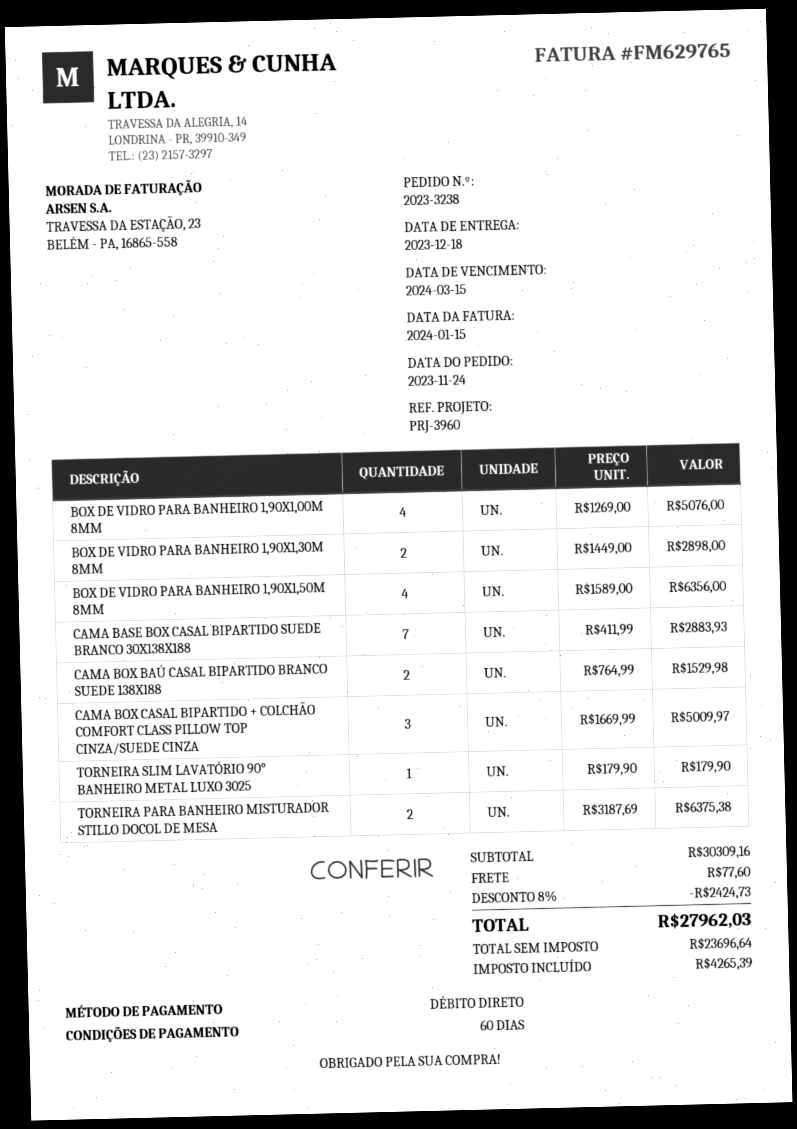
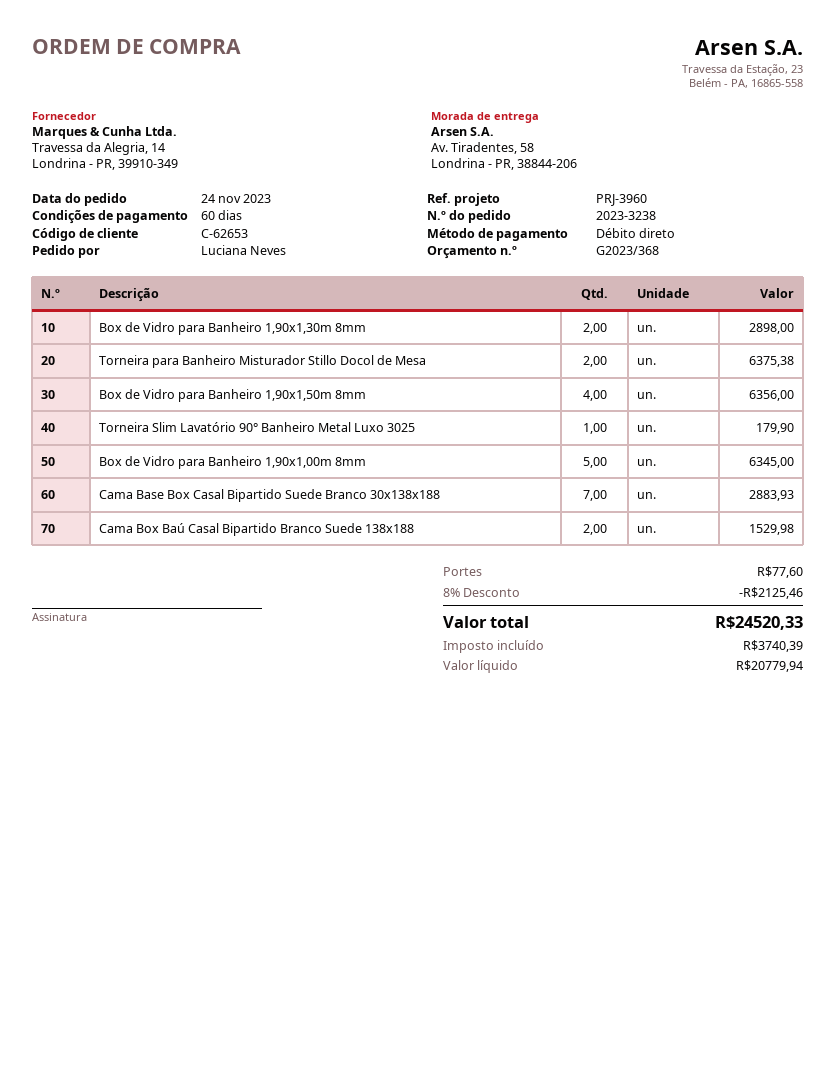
BOX DE VIDRO PARA BANHEIRO 1,90X1,00M 8MM: 4 for 5076.00 -> 5 for 6345.00
CAMA BOX CASAL BIPARTIDO + COLCHÃO COMFORT CLASS PILLOW TOP CINZA/SUEDE CINZA: 3 for 5009.97 -> none
discount: 8% = 2424.73 -> 8% = 2125.46
net: 23696.64 -> 20779.94
tax: 4265.39 -> 3740.39
total: 27962.03 -> 24520.33

